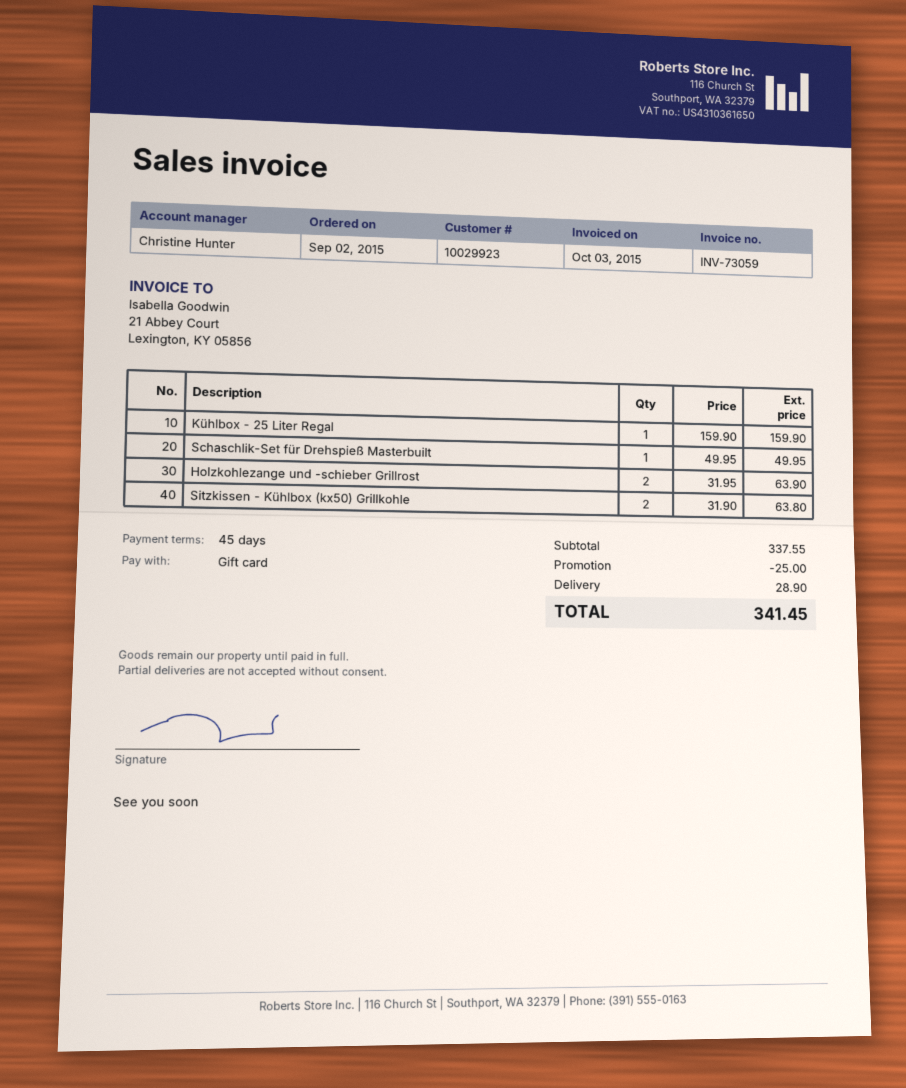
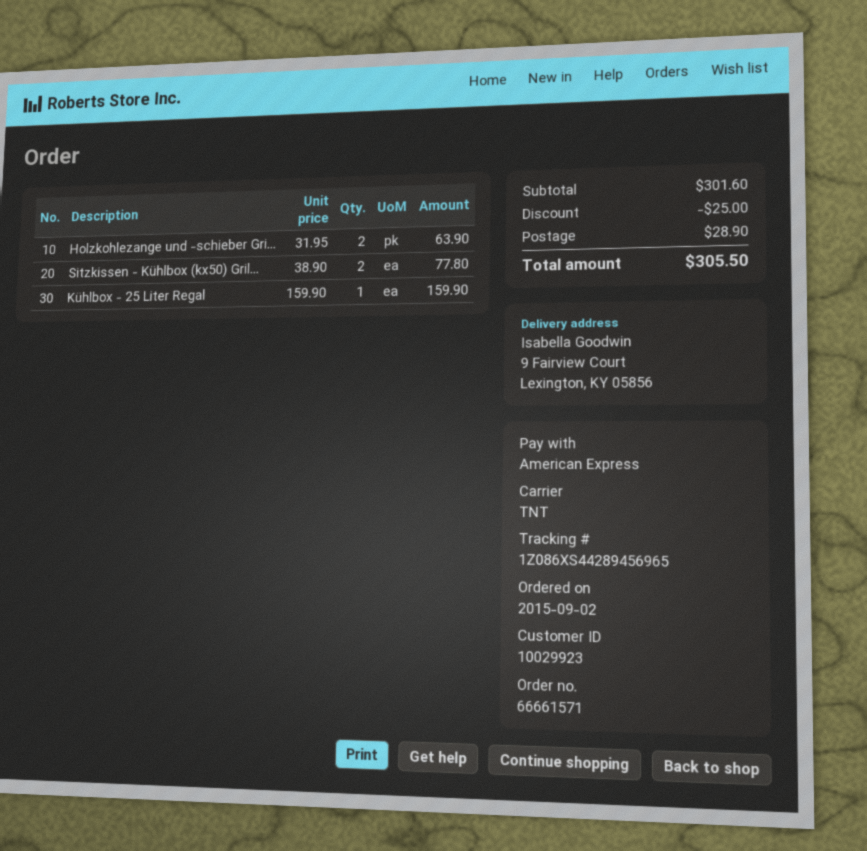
payment method: gift card -> American Express
Schaschlik-Set für Drehspieß Masterbuilt: 1 x 49.95 = 49.95 -> none
Sitzkissen - Kühlbox (kx50) Grillkohle: 2 x 31.90 = 63.80 -> 2 x 38.90 = 77.80
subtotal: 337.55 -> 301.60
total: 341.45 -> 305.50

